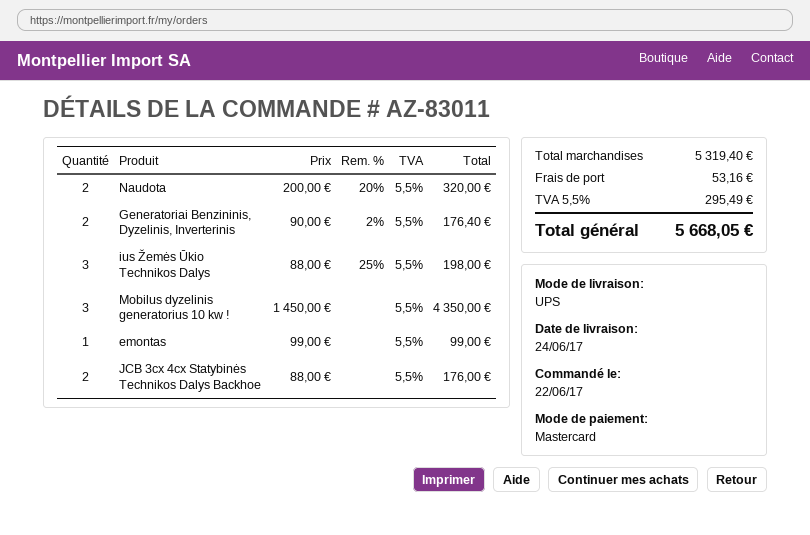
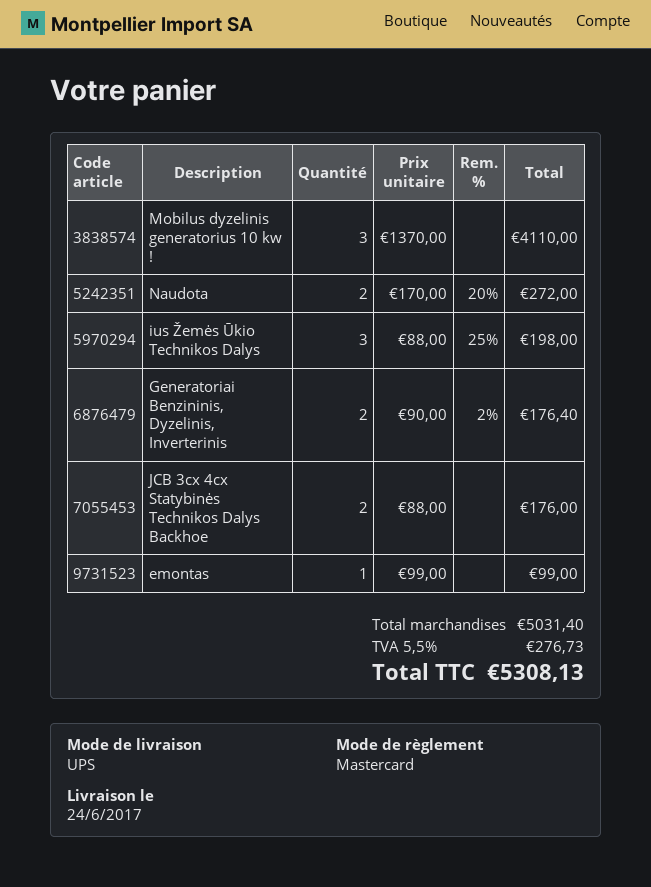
Naudota: 2 x 200.00 - 20% = 320.00 -> 2 x 170.00 - 20% = 272.00
Mobilus dyzelinis generatorius 10 kw !: 3 x 1450.00 = 4350.00 -> 3 x 1370.00 = 4110.00
subtotal: 5319.40 -> 5031.40
shipping: 53.16 -> none
tax: 5.5% = 295.49 -> 5.5% = 276.73
total: 5668.05 -> 5308.13

